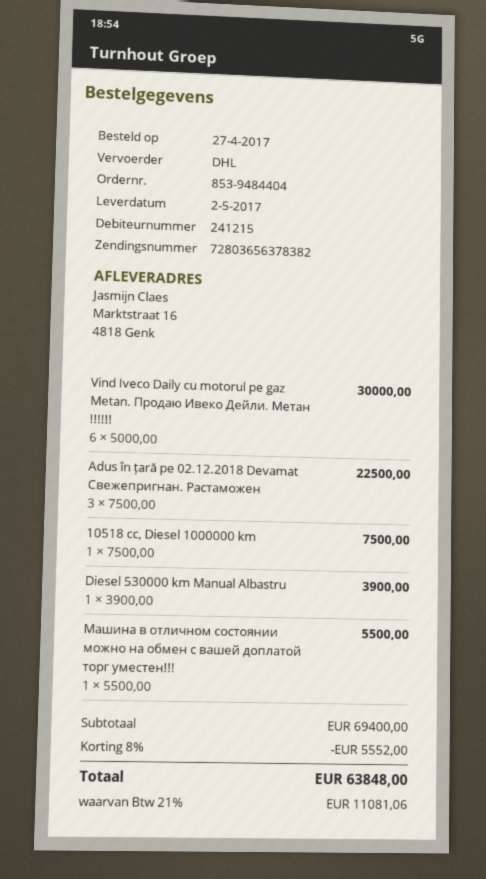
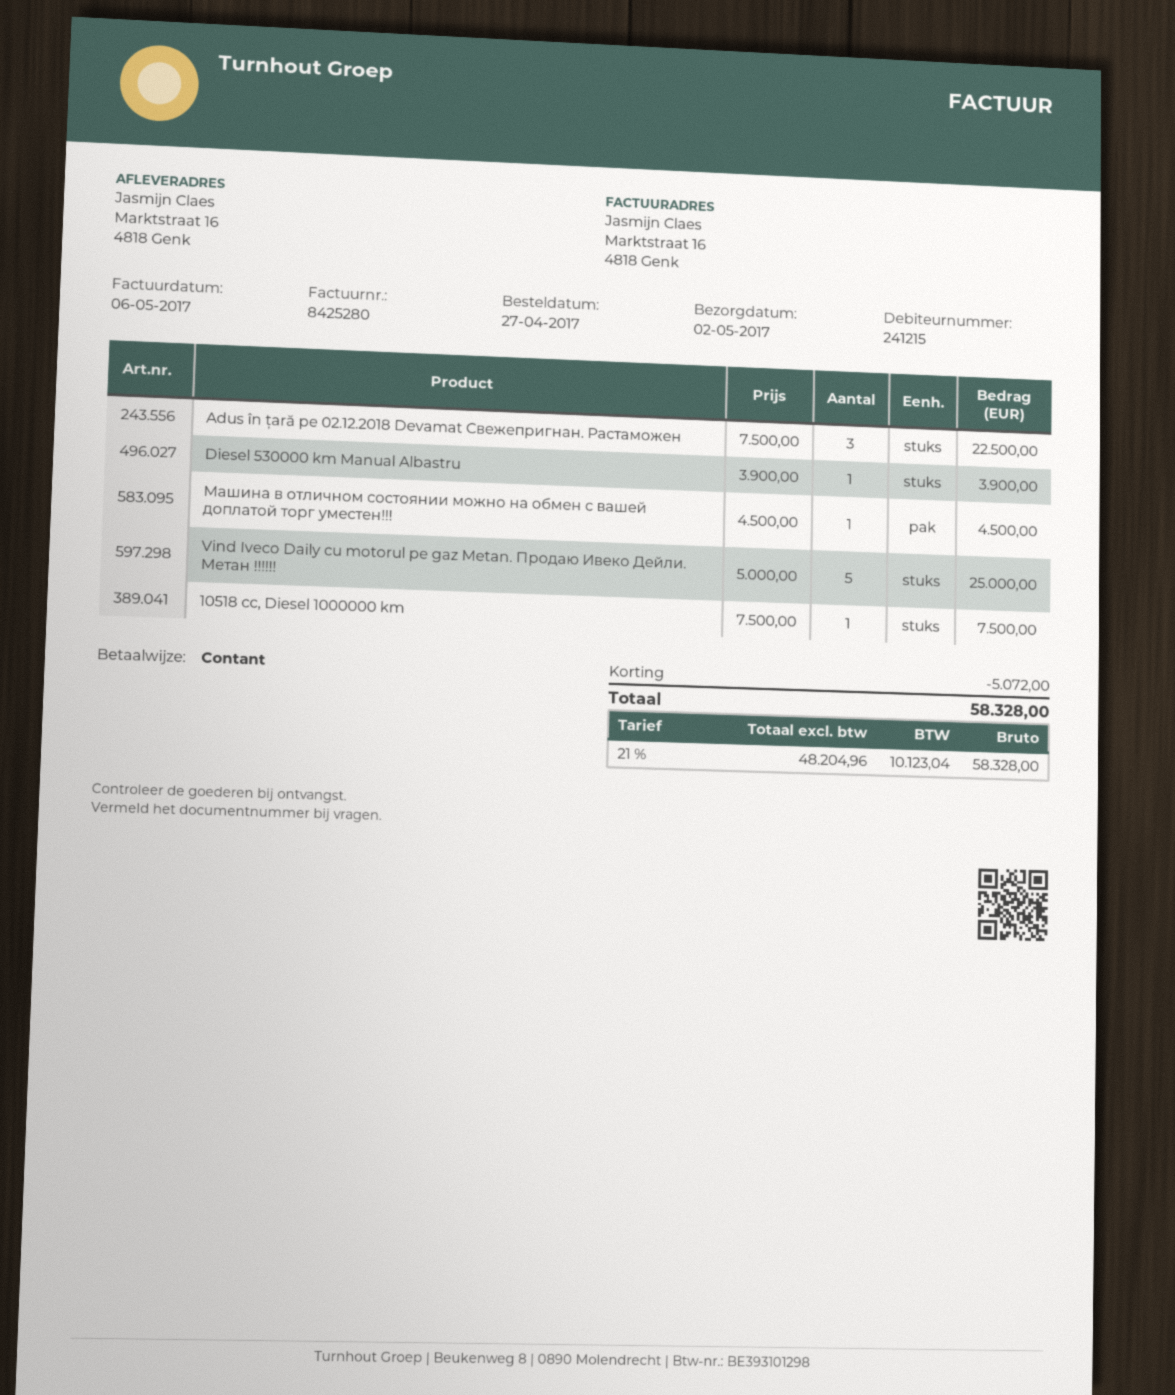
Vind Iveco Daily cu motorul pe gaz Metan. Продаю Ивеко Дейли. Метан !!!!!!: 6 x 5000.00 = 30000.00 -> 5 x 5000.00 = 25000.00
Машина в отличном состоянии можно на обмен с вашей доплатой торг уместен!!!: 1 x 5500.00 = 5500.00 -> 1 x 4500.00 = 4500.00
discount: 5552.00 -> 5072.00
tax: 21% = 11081.06 -> 21% = 10123.04
total: 63848.00 -> 58328.00

